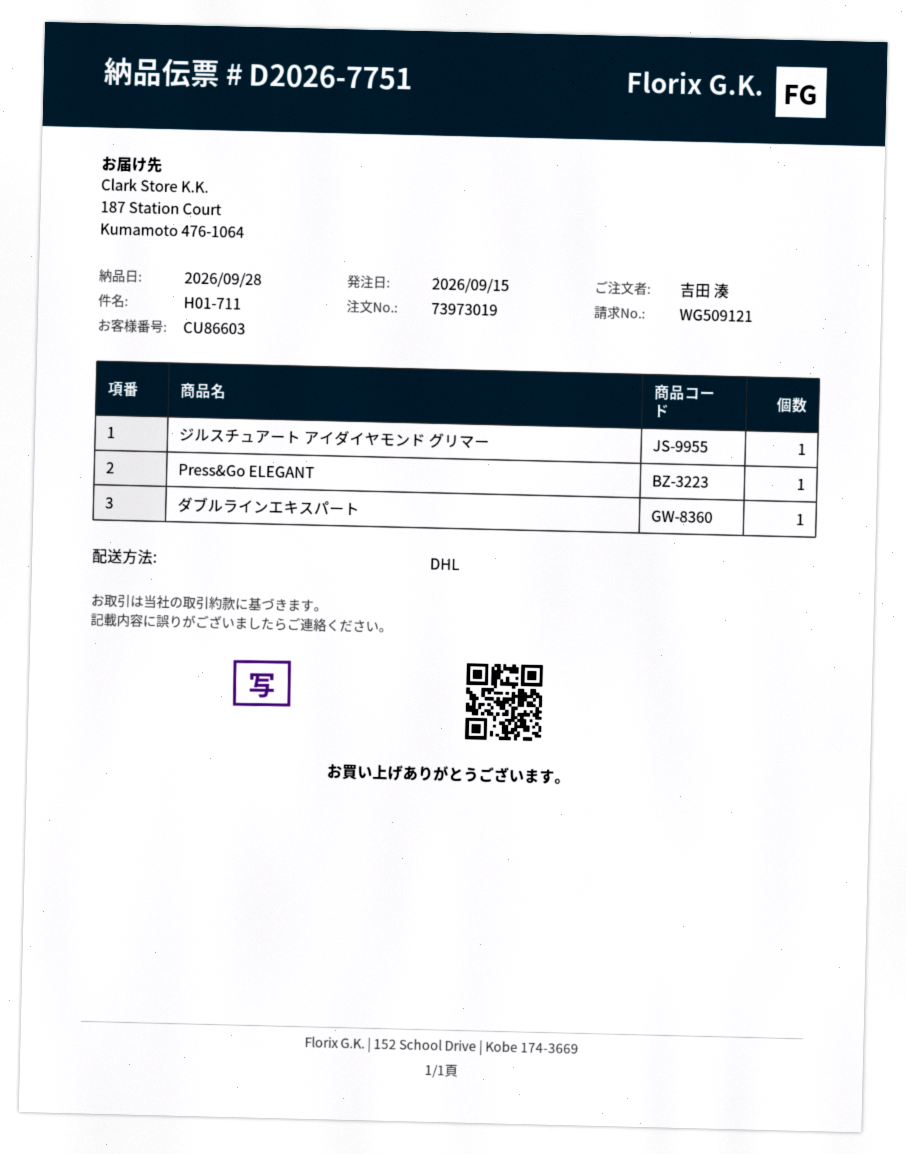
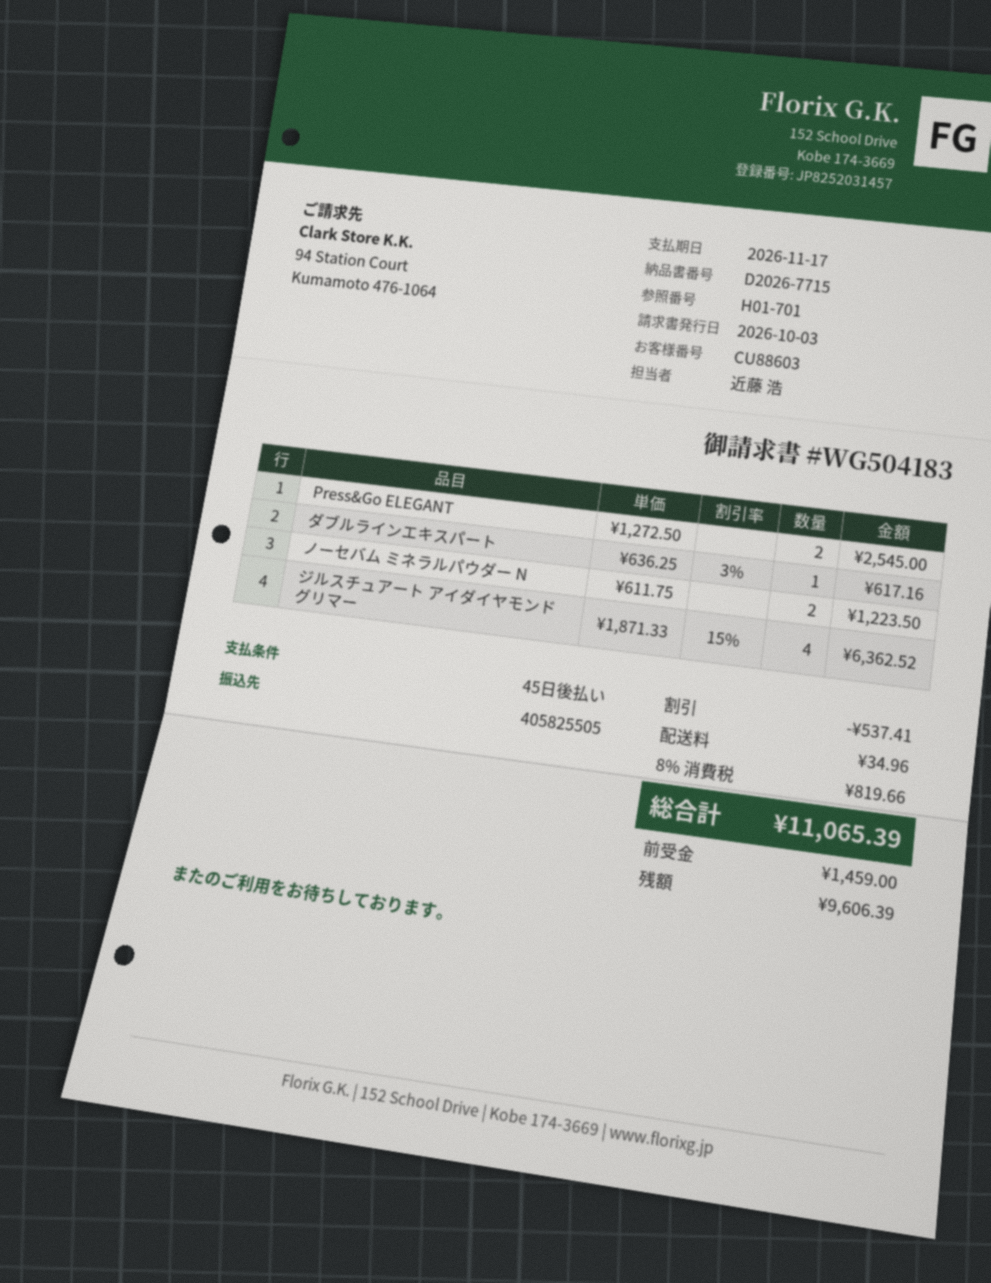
delivery note number: D2026-7751 -> D2026-7715
invoice number: WG509121 -> WG504183
customer number: CU86603 -> CU88603
reference: H01-711 -> H01-701
ジルスチュアート アイダイヤモンド グリマー: 1 -> 4
Press&Go ELEGANT: 1 -> 2
ノーセバム ミネラルパウダー N: none -> 2

